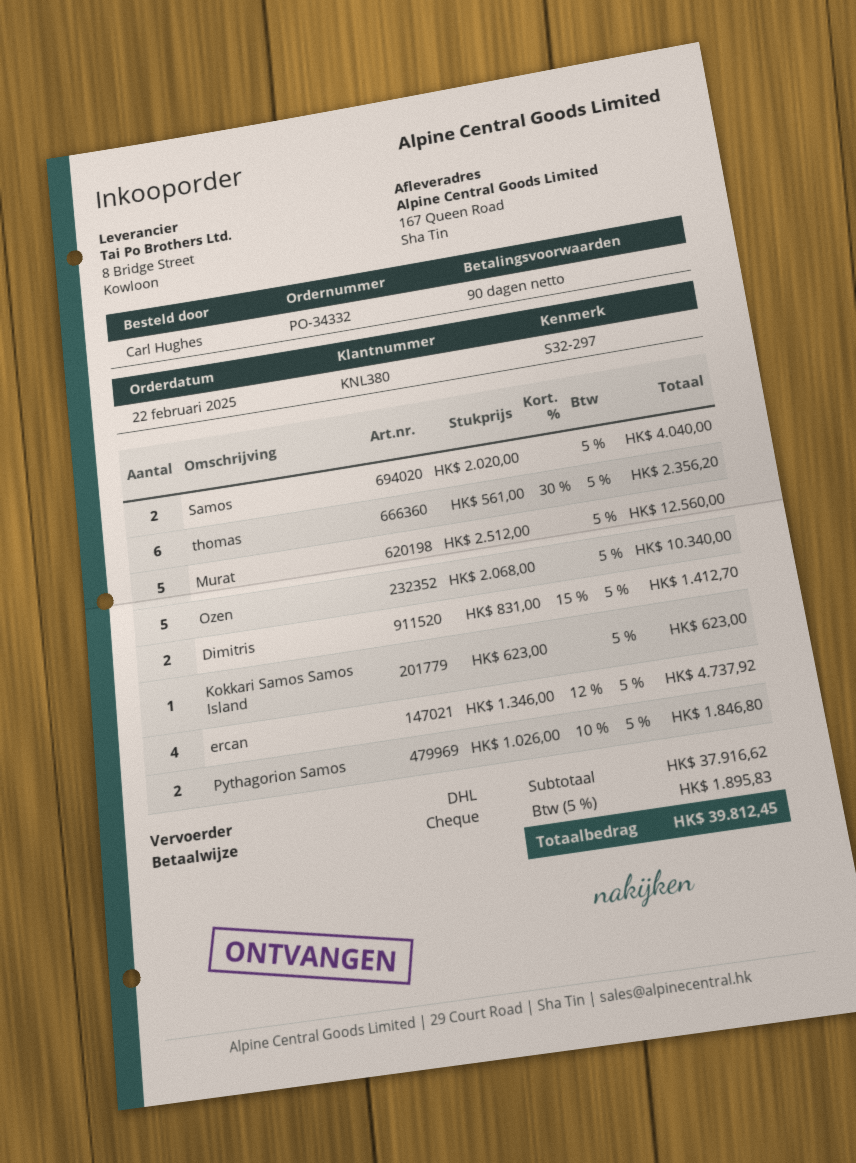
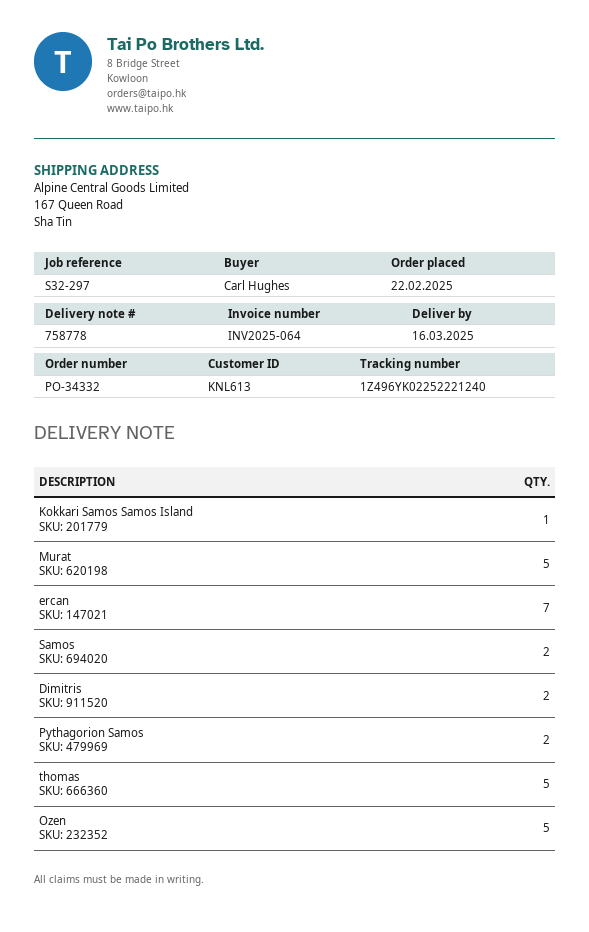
customer number: KNL380 -> KNL613
thomas: 6 -> 5
ercan: 4 -> 7

